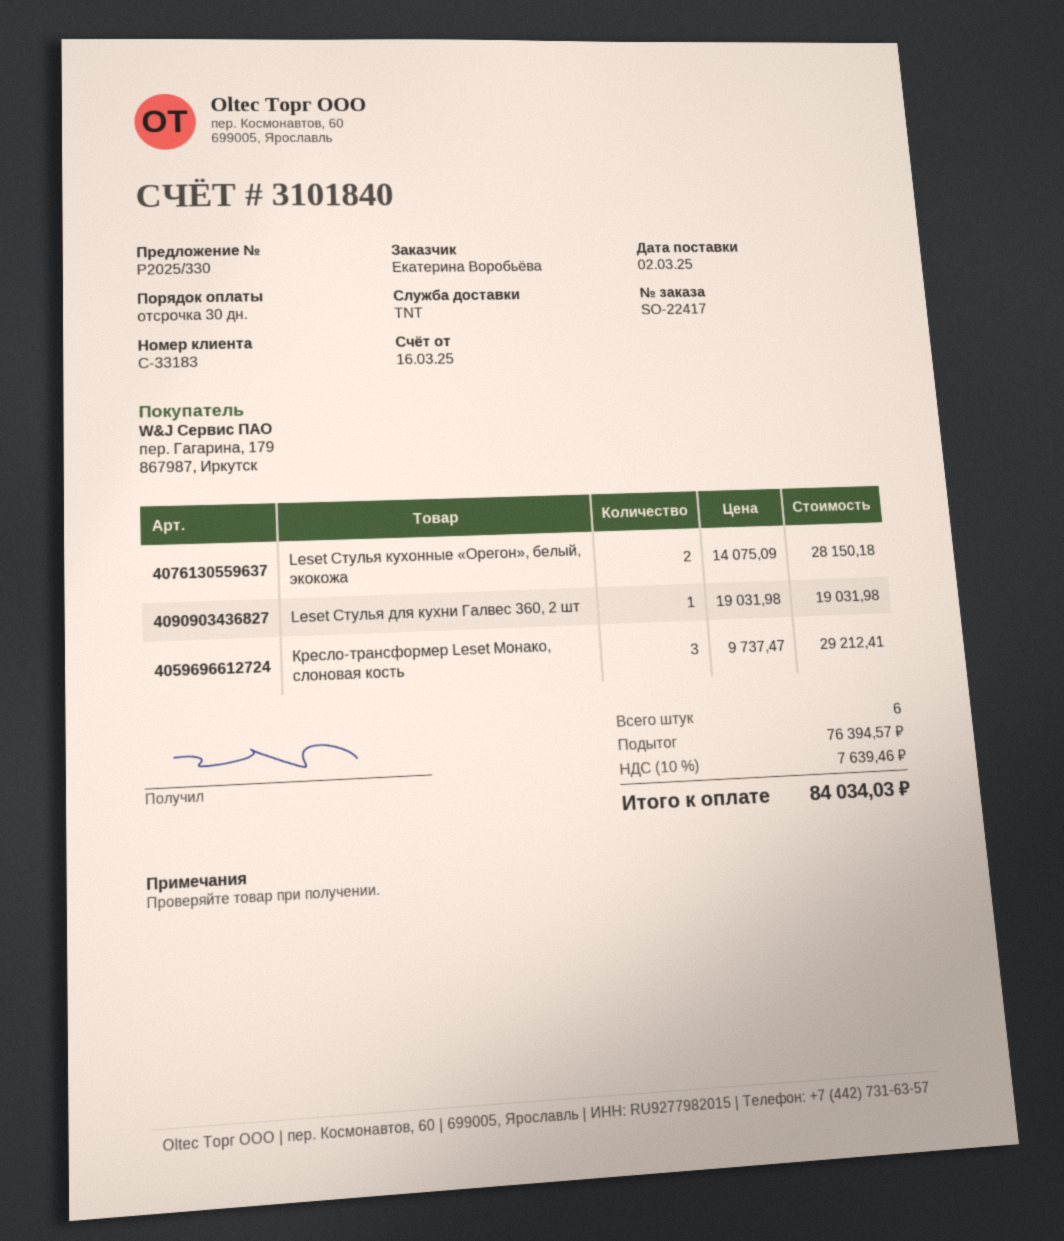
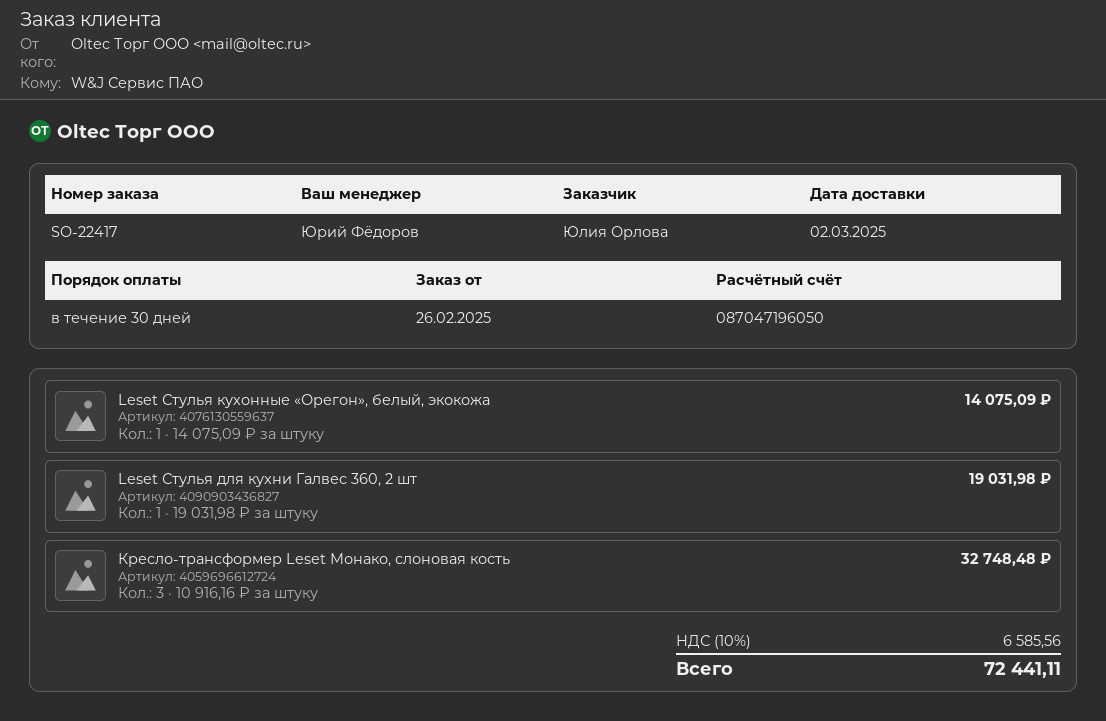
ordered by: Екатерина Воробьёва -> Юлия Орлова
Leset Стулья кухонные «Орегон», белый, экокожа: 2 x 14075.09 = 28150.18 -> 1 x 14075.09 = 14075.09
Кресло-трансформер Leset Монако, слоновая кость: 3 x 9737.47 = 29212.41 -> 3 x 10916.16 = 32748.48
tax: 10% = 7639.46 -> 10% = 6585.56
total: 84034.03 -> 72441.11

